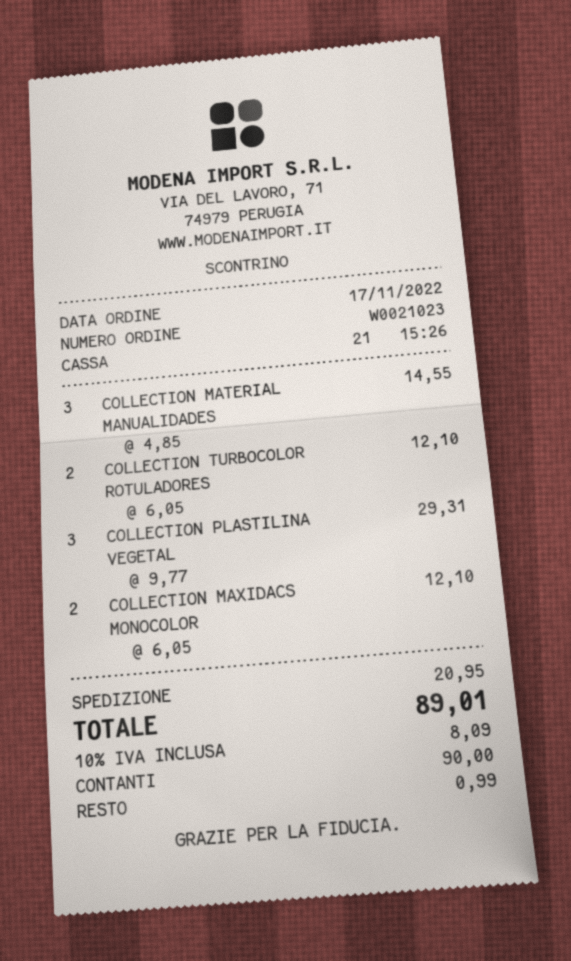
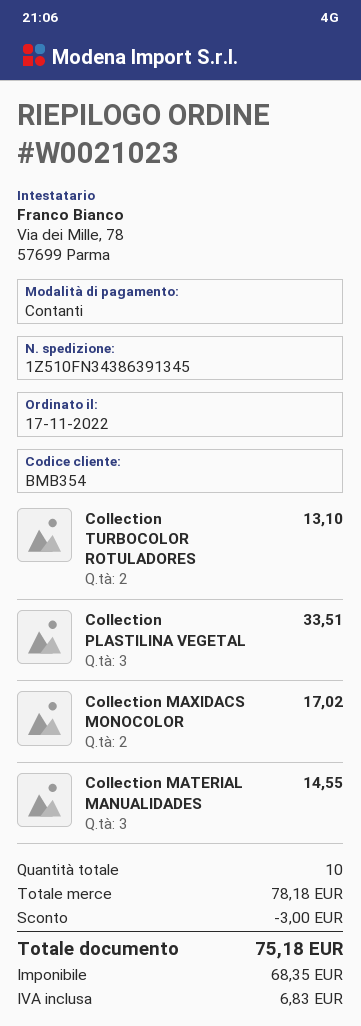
COLLECTION TURBOCOLOR ROTULADORES: 2 for 12.10 -> 2 for 13.10
COLLECTION PLASTILINA VEGETAL: 3 for 29.31 -> 3 for 33.51
COLLECTION MAXIDACS MONOCOLOR: 2 for 12.10 -> 2 for 17.02
discount: none -> 3.00
shipping: 20.95 -> none
tax: 8.09 -> 6.83
total: 89.01 -> 75.18

